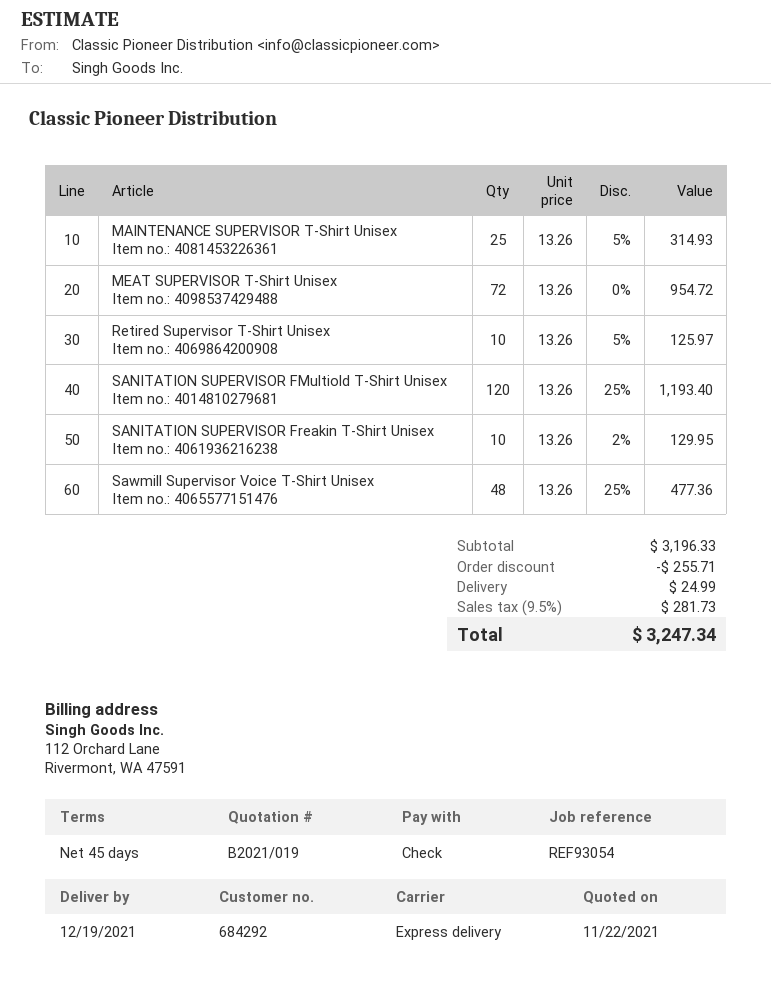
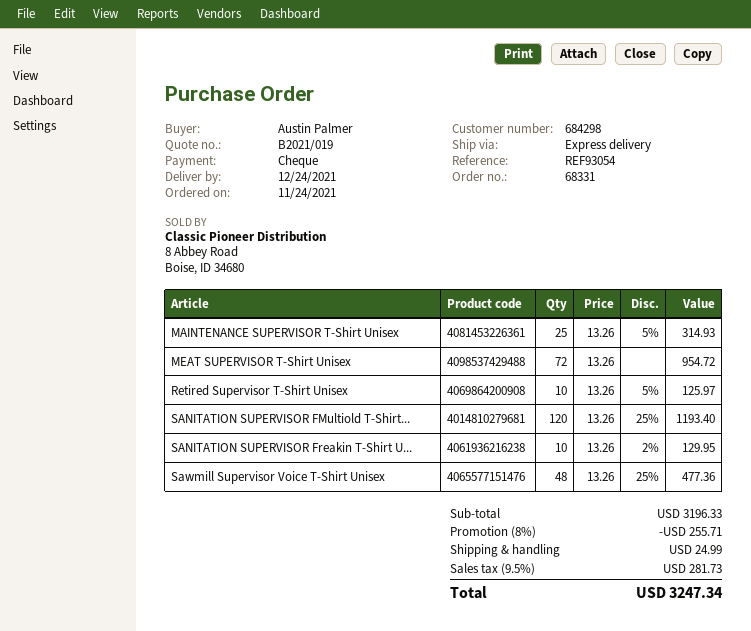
delivery date: 2021-12-19 -> 2021-12-24
customer number: 684292 -> 684298

